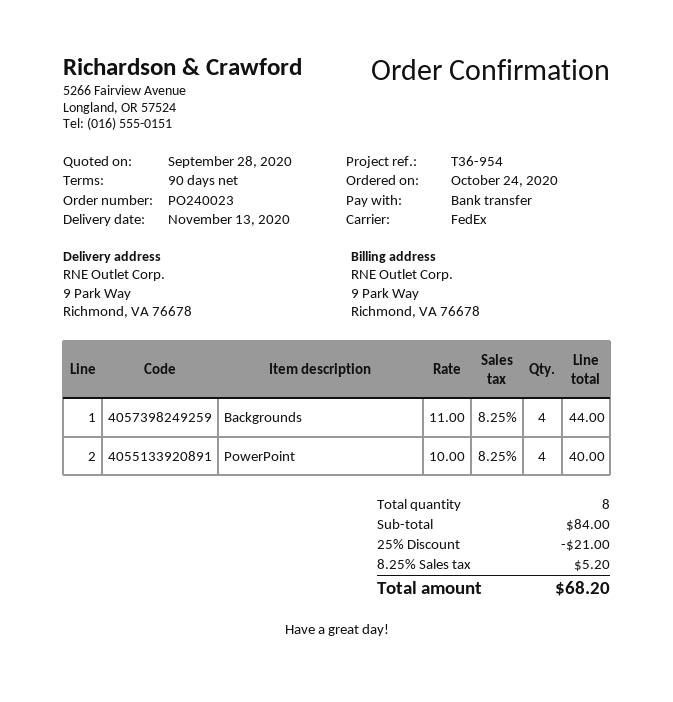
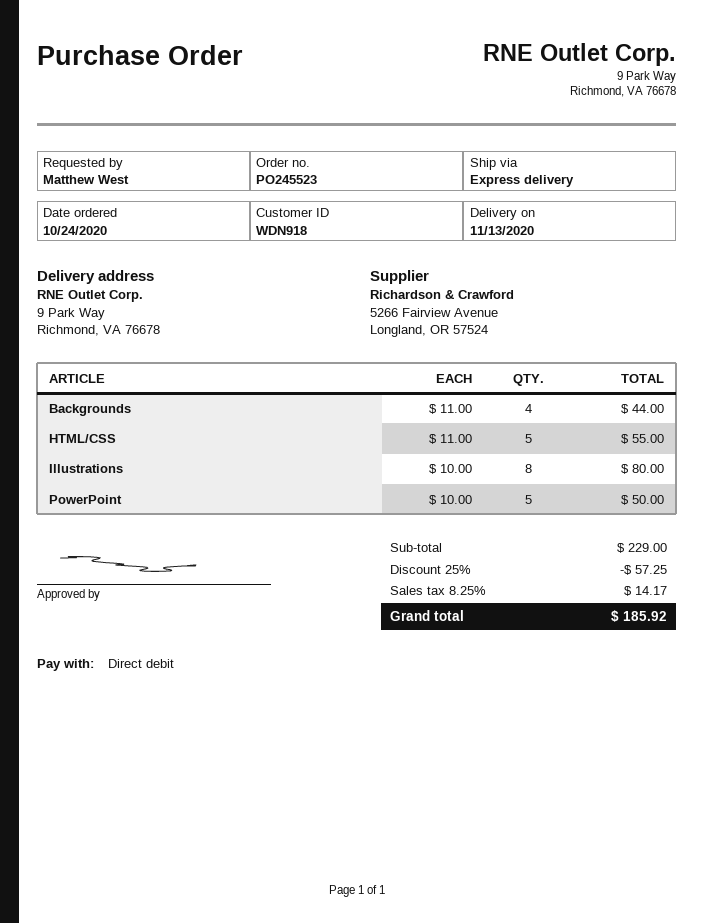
order number: PO240023 -> PO245523
payment method: bank transfer -> direct debit
shipping method: FedEx -> express
PowerPoint: 4 x 10.00 = 40.00 -> 5 x 10.00 = 50.00
HTML/CSS: none -> 5 x 11.00 = 55.00
Illustrations: none -> 8 x 10.00 = 80.00
subtotal: 84.00 -> 229.00
discount: 25% = 21.00 -> 25% = 57.25
tax: 8.25% = 5.20 -> 8.25% = 14.17
total: 68.20 -> 185.92

